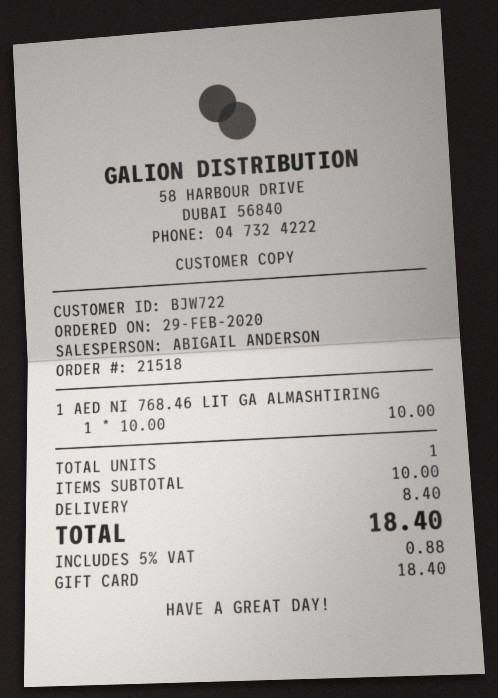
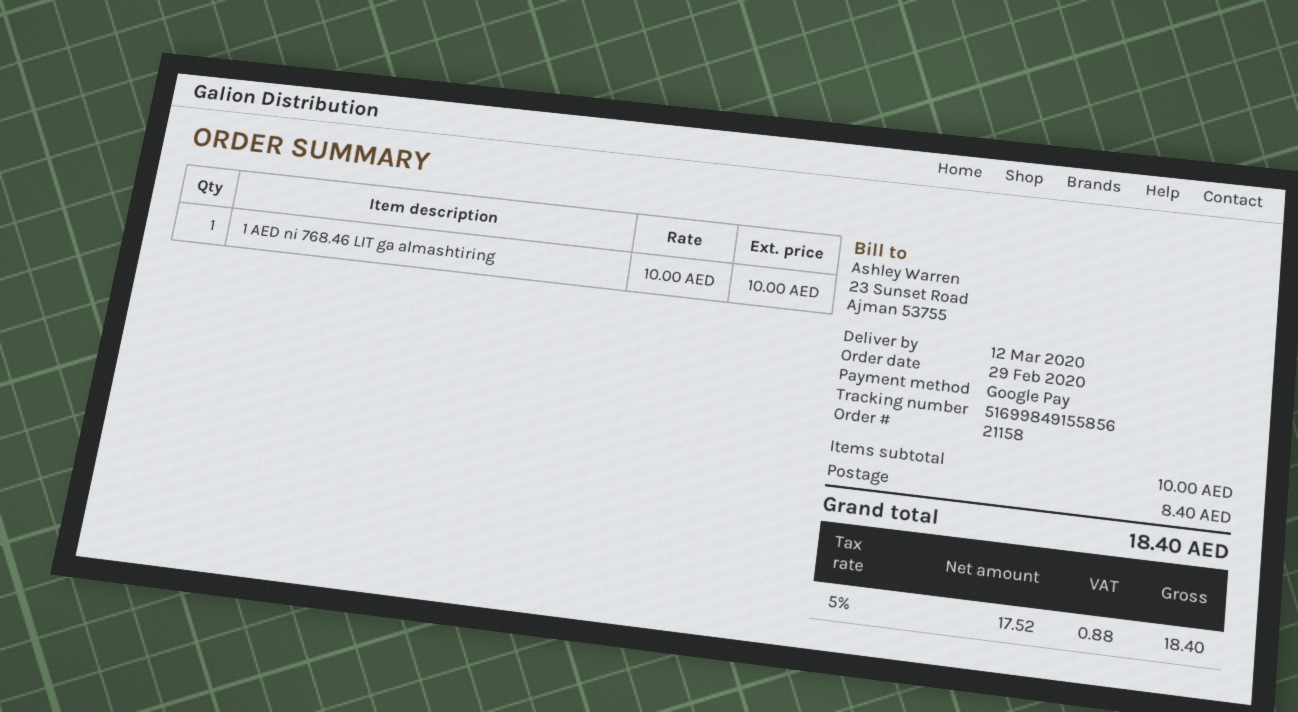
order number: 21518 -> 21158
payment method: gift card -> Google Pay

